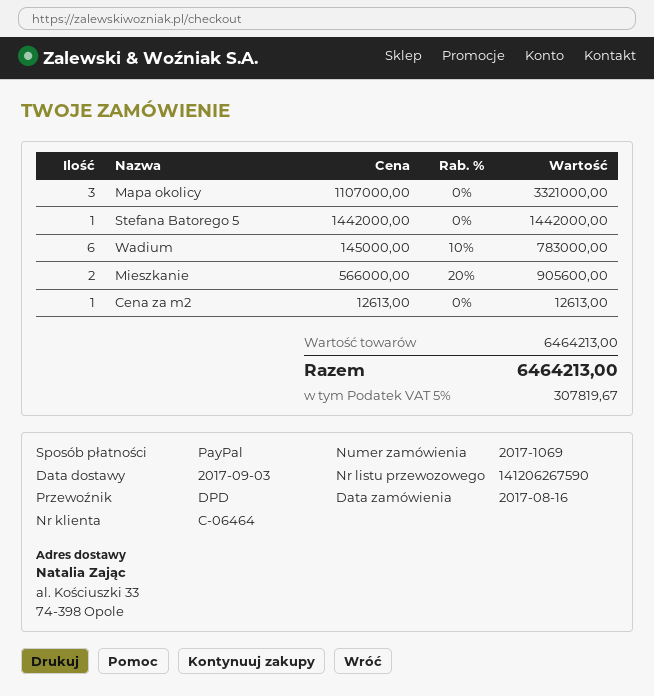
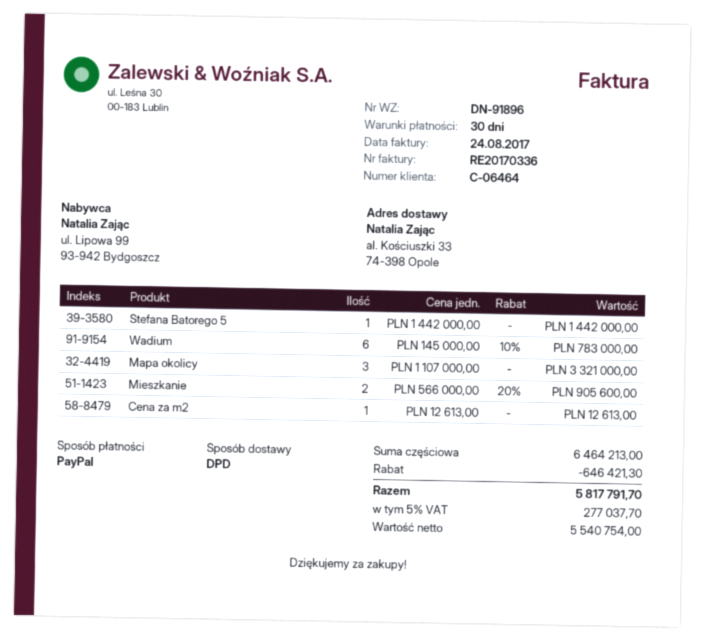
discount: none -> 646421.30
tax: 5% = 307819.67 -> 5% = 277037.70
total: 6464213.00 -> 5817791.70

